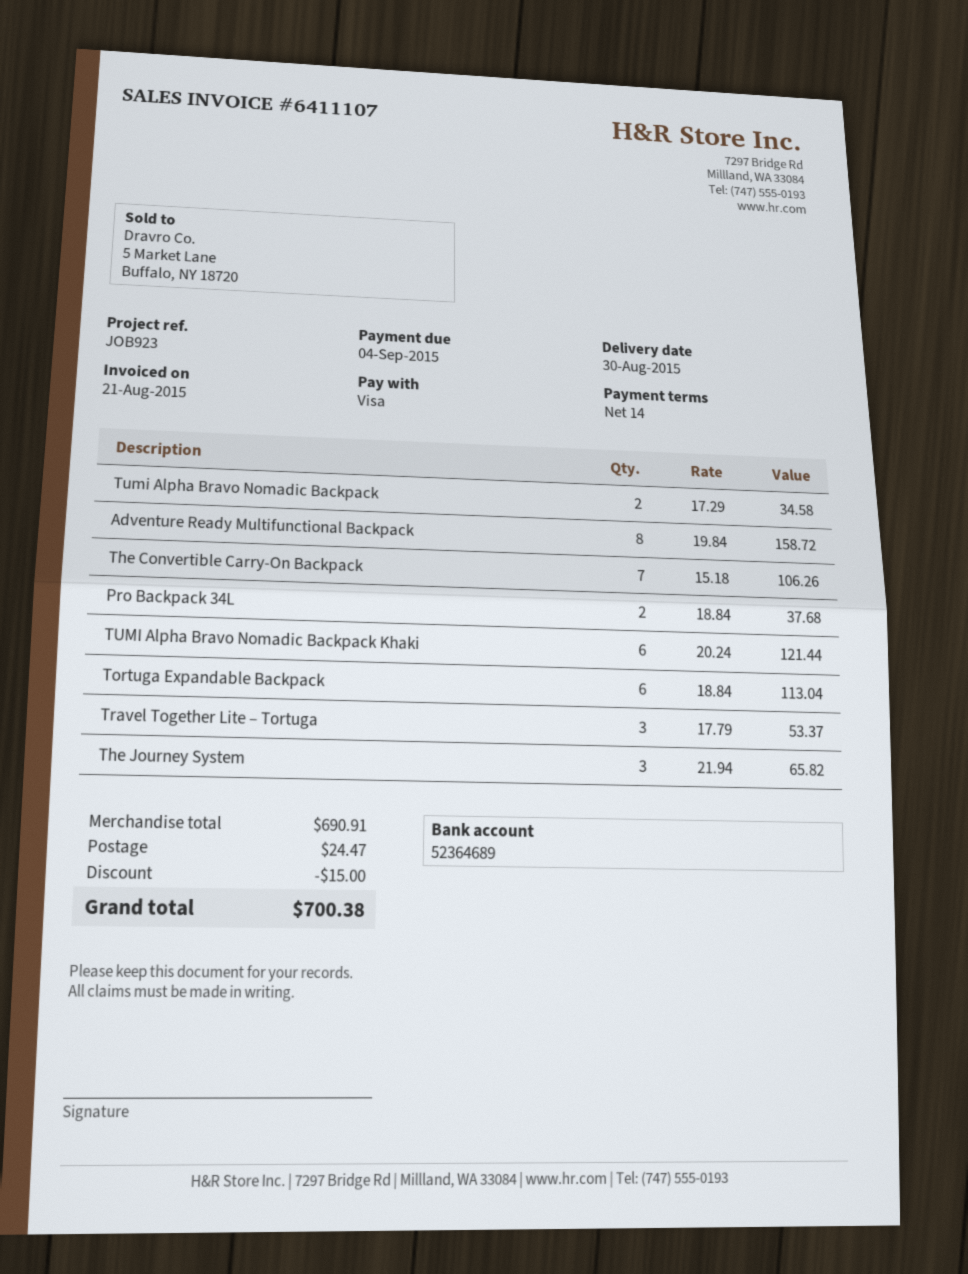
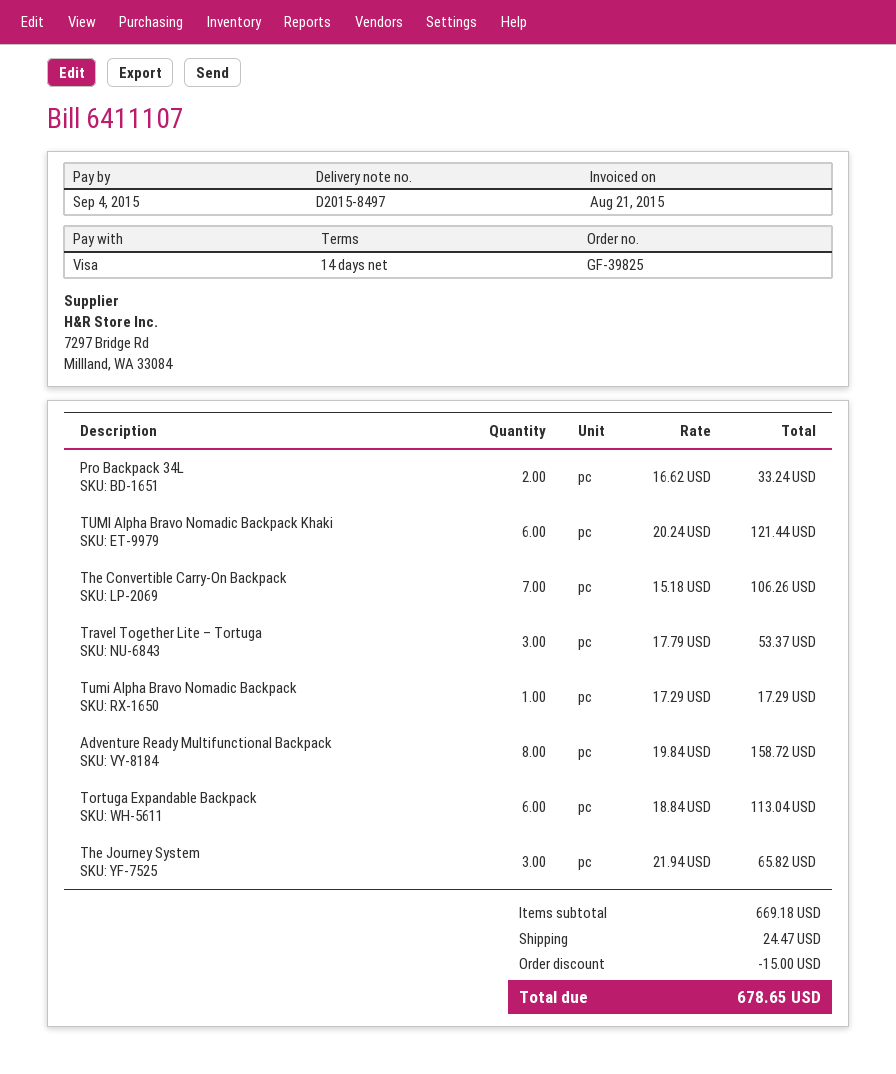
Tumi Alpha Bravo Nomadic Backpack: 2 x 17.29 = 34.58 -> 1 x 17.29 = 17.29
Pro Backpack 34L: 2 x 18.84 = 37.68 -> 2 x 16.62 = 33.24
subtotal: 690.91 -> 669.18
total: 700.38 -> 678.65

